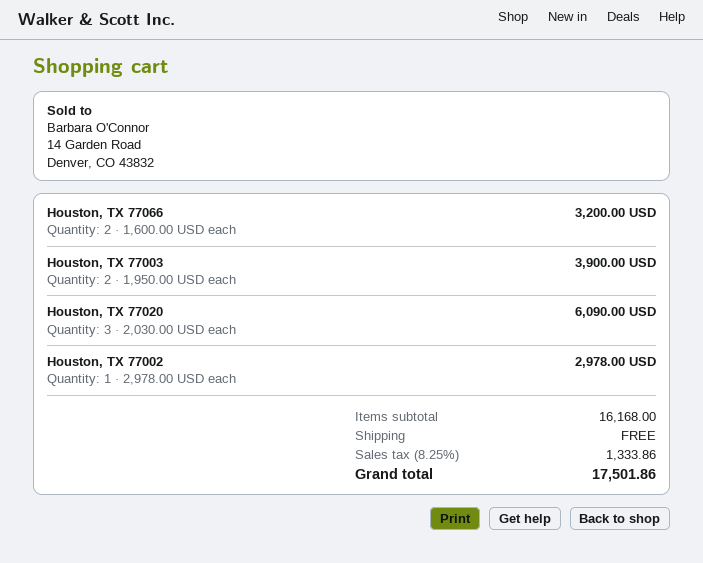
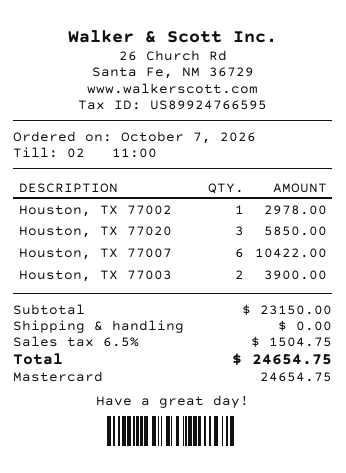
Houston, TX 77066: 2 for 3200.00 -> none
Houston, TX 77020: 3 for 6090.00 -> 3 for 5850.00
Houston, TX 77007: none -> 6 for 10422.00
subtotal: 16168.00 -> 23150.00
tax: 8.25% = 1333.86 -> 6.5% = 1504.75
total: 17501.86 -> 24654.75

